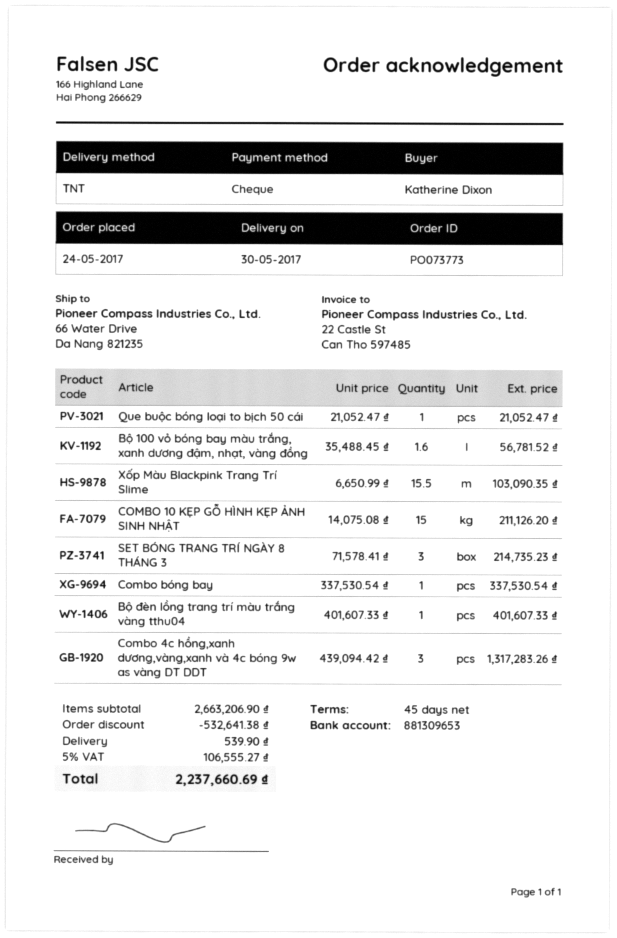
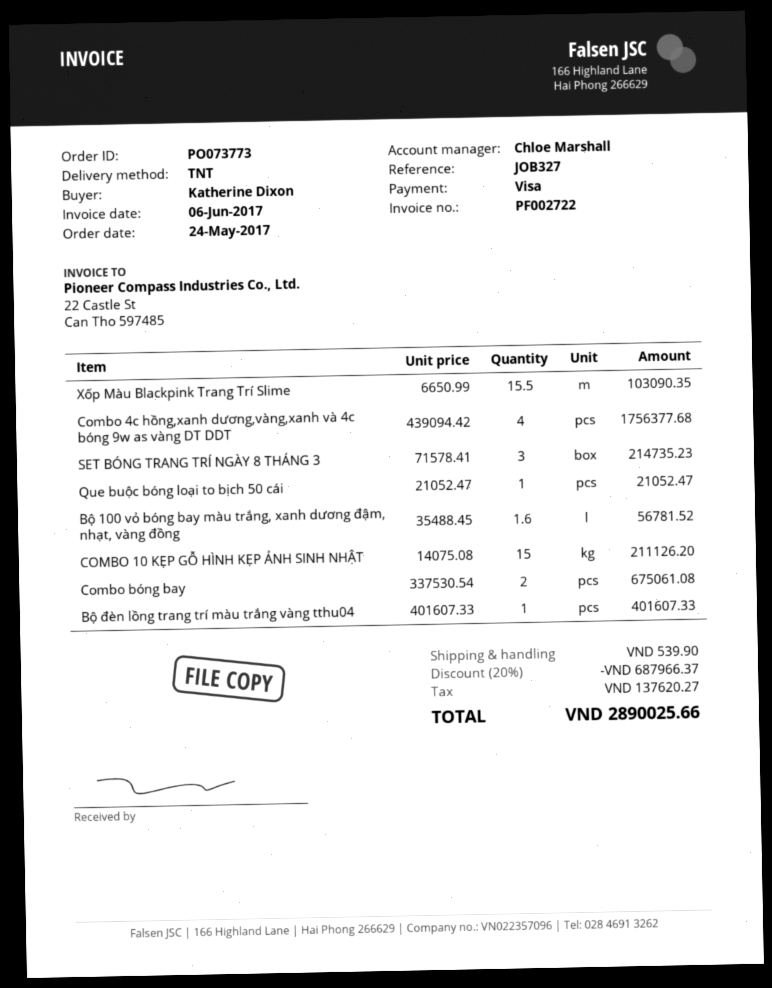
payment method: cheque -> Visa
Combo bóng bay: 1 x 337530.54 = 337530.54 -> 2 x 337530.54 = 675061.08
Combo 4c hồng,xanh dương,vàng,xanh và 4c bóng 9w as vàng DT DDT: 3 x 439094.42 = 1317283.26 -> 4 x 439094.42 = 1756377.68
discount: 532641.38 -> 687966.37
tax: 106555.27 -> 137620.27
total: 2237660.69 -> 2890025.66

